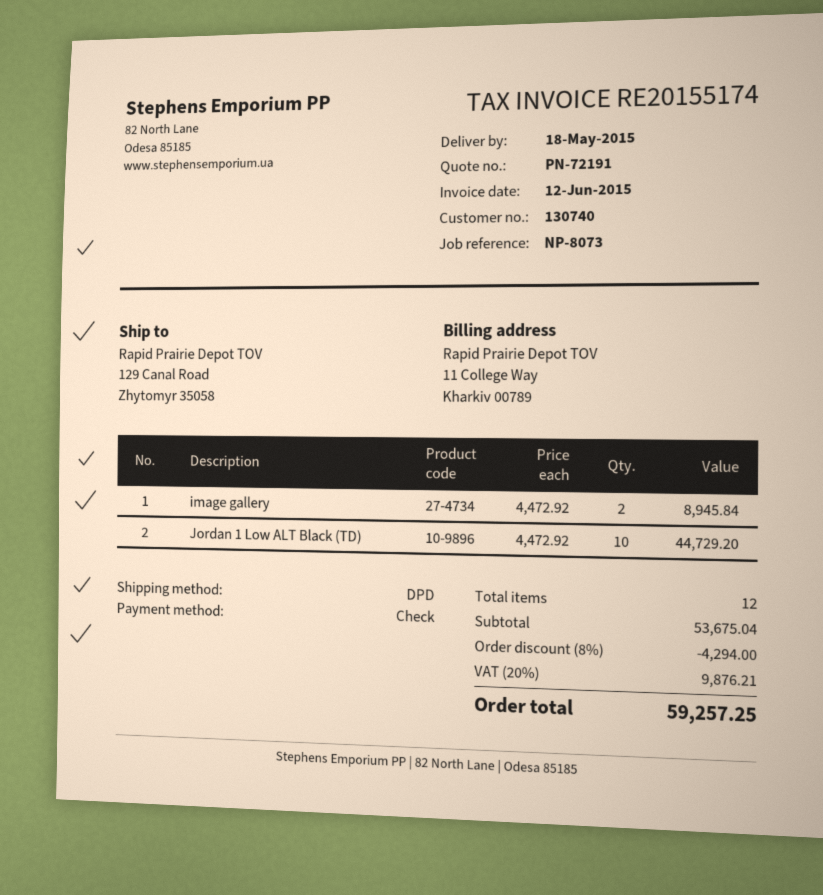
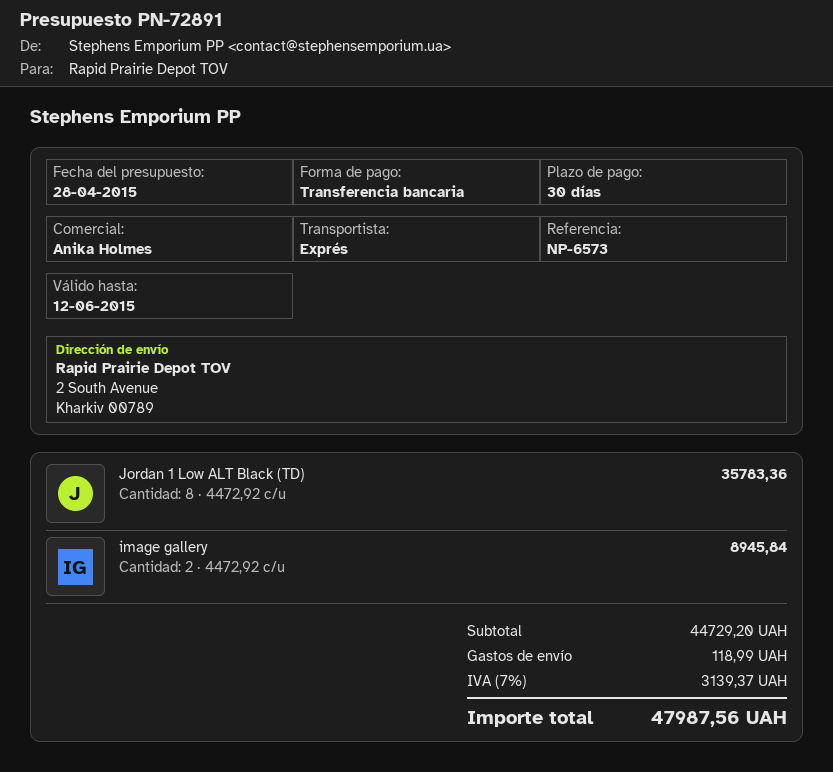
quote number: PN-72191 -> PN-72891
reference: NP-8073 -> NP-6573
payment method: cheque -> bank transfer
shipping method: DPD -> express
ship to: 129 Canal Road, Zhytomyr 35058 -> 2 South Avenue, Kharkiv 00789
Jordan 1 Low ALT Black (TD): 10 x 4472.92 = 44729.20 -> 8 x 4472.92 = 35783.36
subtotal: 53675.04 -> 44729.20
discount: 8% = 4294.00 -> none
shipping: none -> 118.99
tax: 20% = 9876.21 -> 7% = 3139.37
total: 59257.25 -> 47987.56

